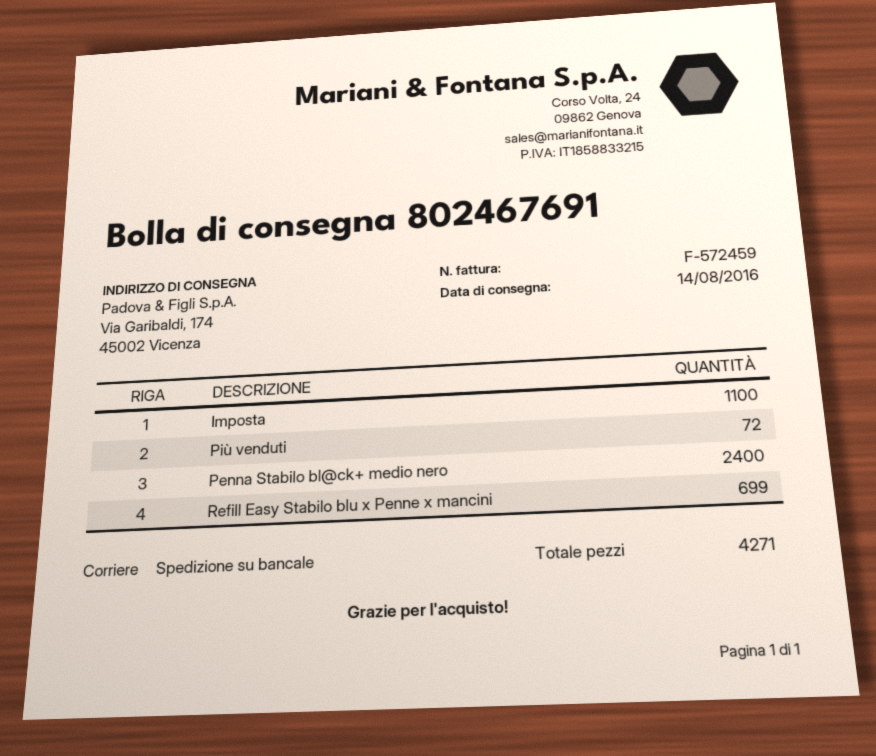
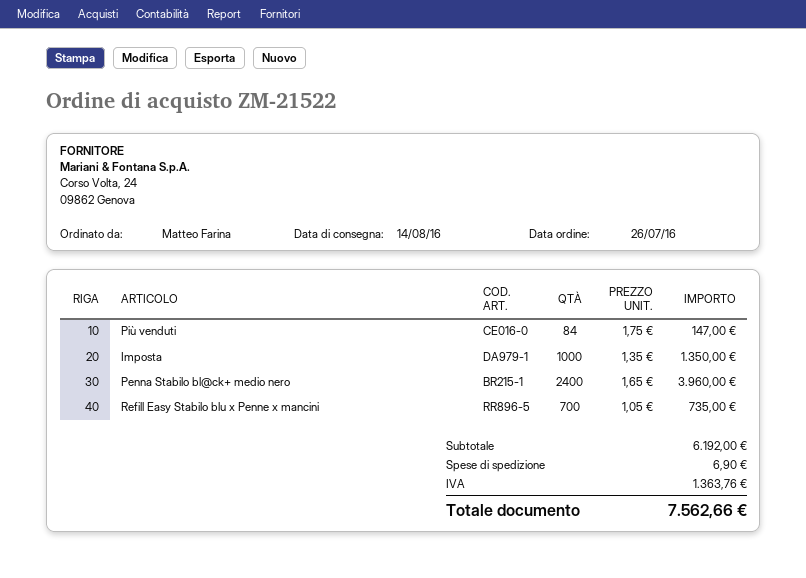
Imposta: 1100 -> 1000
Più venduti: 72 -> 84
Refill Easy Stabilo blu x Penne x mancini: 699 -> 700

